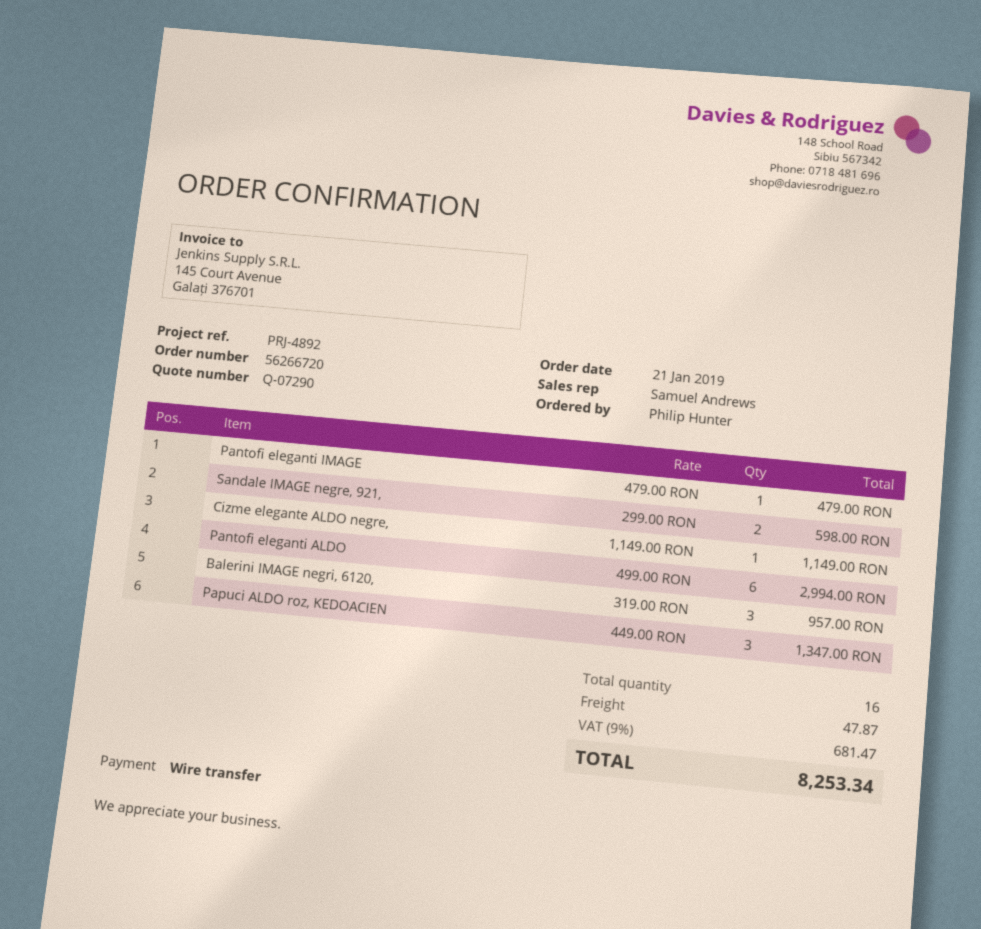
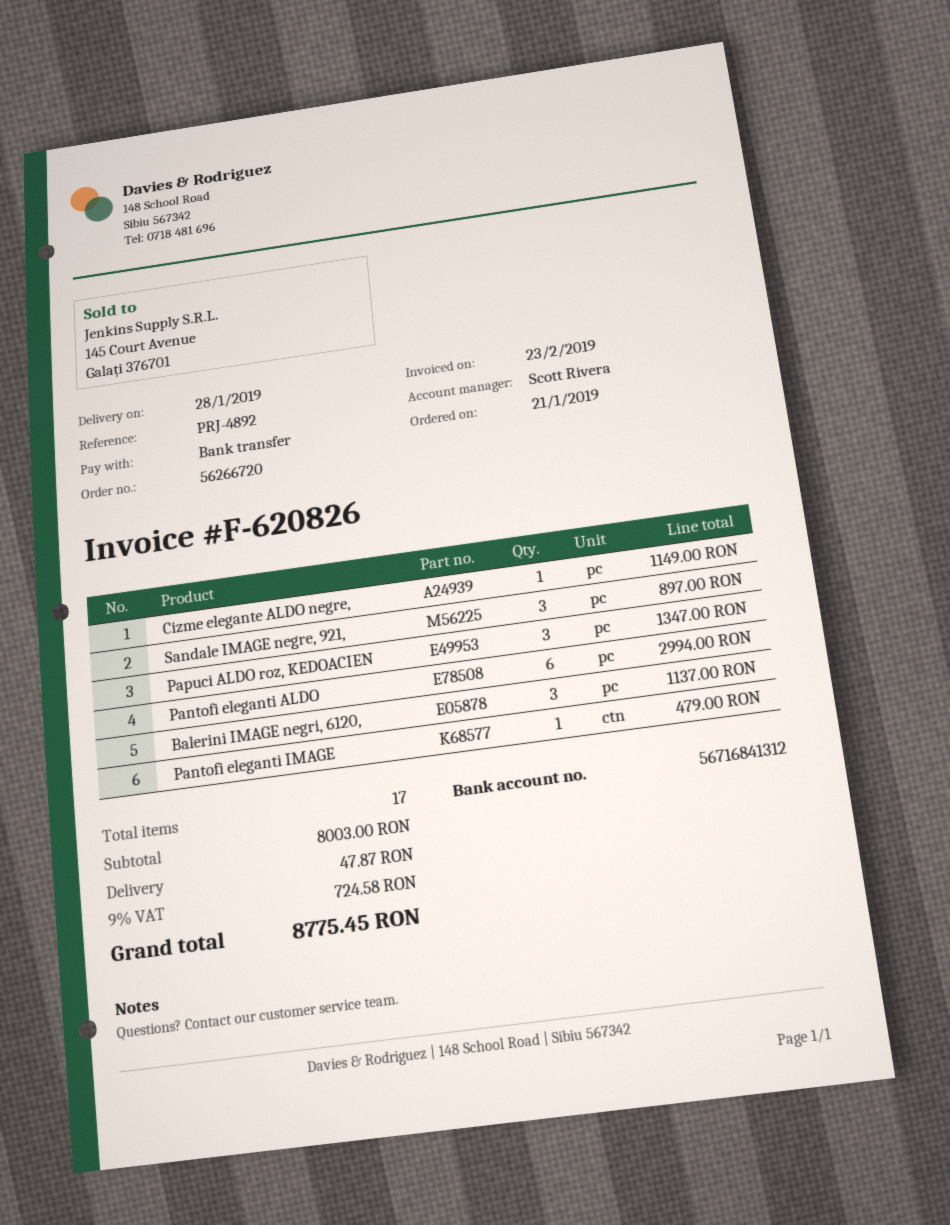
sales rep: Samuel Andrews -> Scott Rivera
Sandale IMAGE negre, 921,: 2 for 598.00 -> 3 for 897.00
Balerini IMAGE negri, 6120,: 3 for 957.00 -> 3 for 1137.00
total quantity: 16 -> 17
tax: 9% = 681.47 -> 9% = 724.58
total: 8253.34 -> 8775.45

